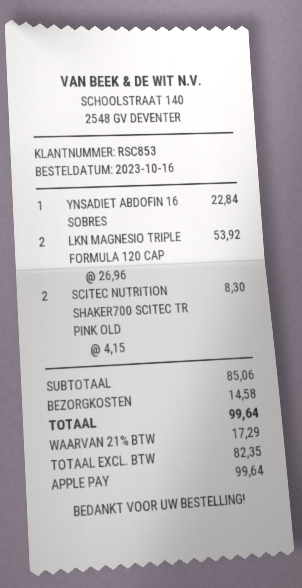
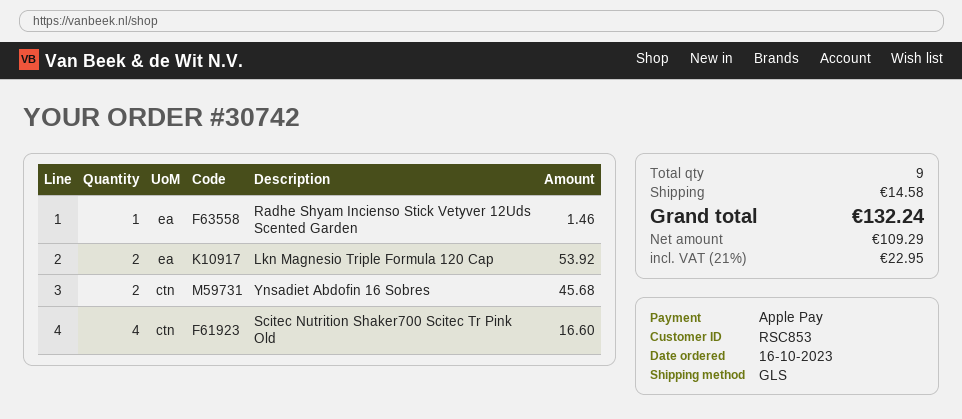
YNSADIET ABDOFIN 16 SOBRES: 1 for 22.84 -> 2 for 45.68
SCITEC NUTRITION SHAKER700 SCITEC TR PINK OLD: 2 for 8.30 -> 4 for 16.60
Radhe Shyam Incienso Stick Vetyver 12Uds Scented Garden: none -> 1 for 1.46
net: 82.35 -> 109.29
tax: 21% = 17.29 -> 21% = 22.95
total: 99.64 -> 132.24

